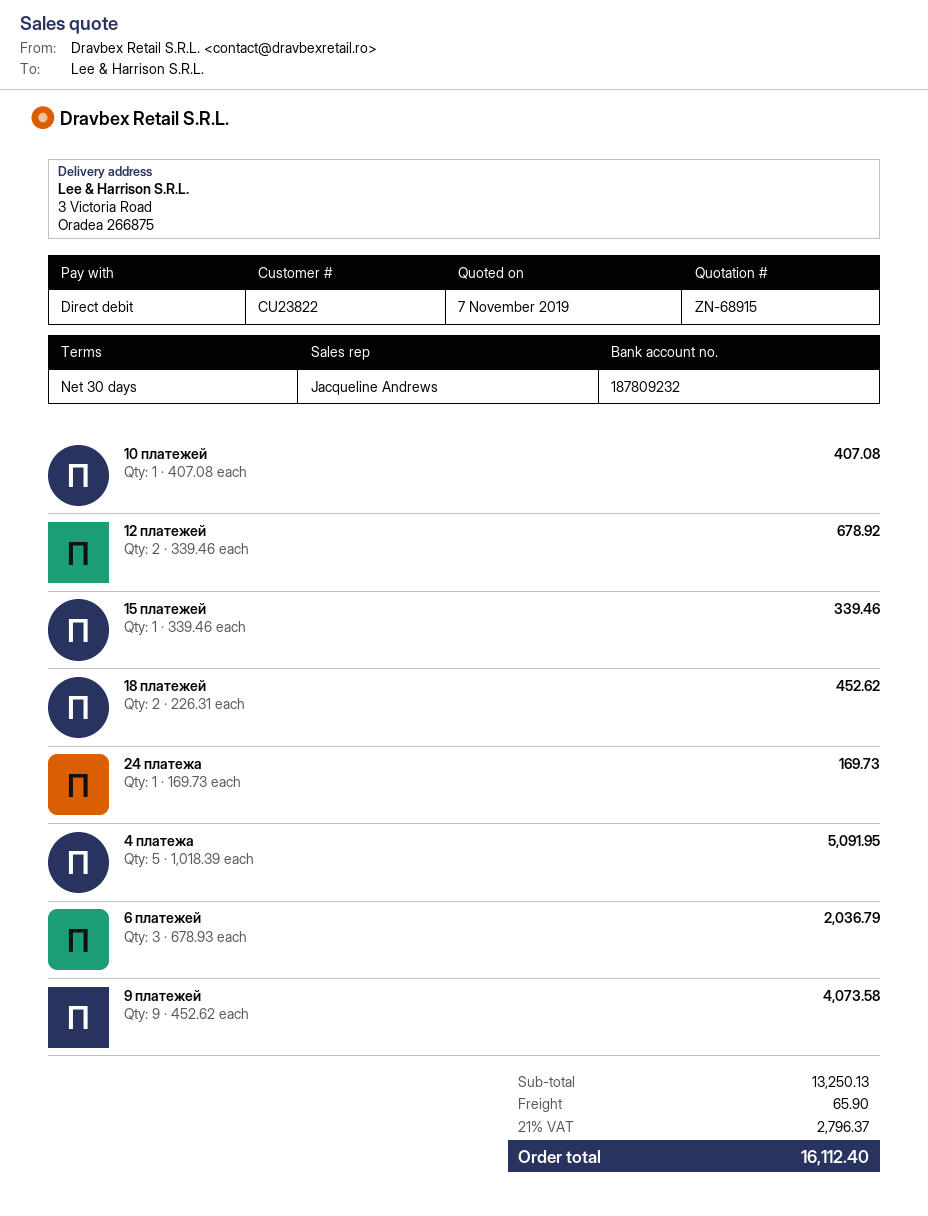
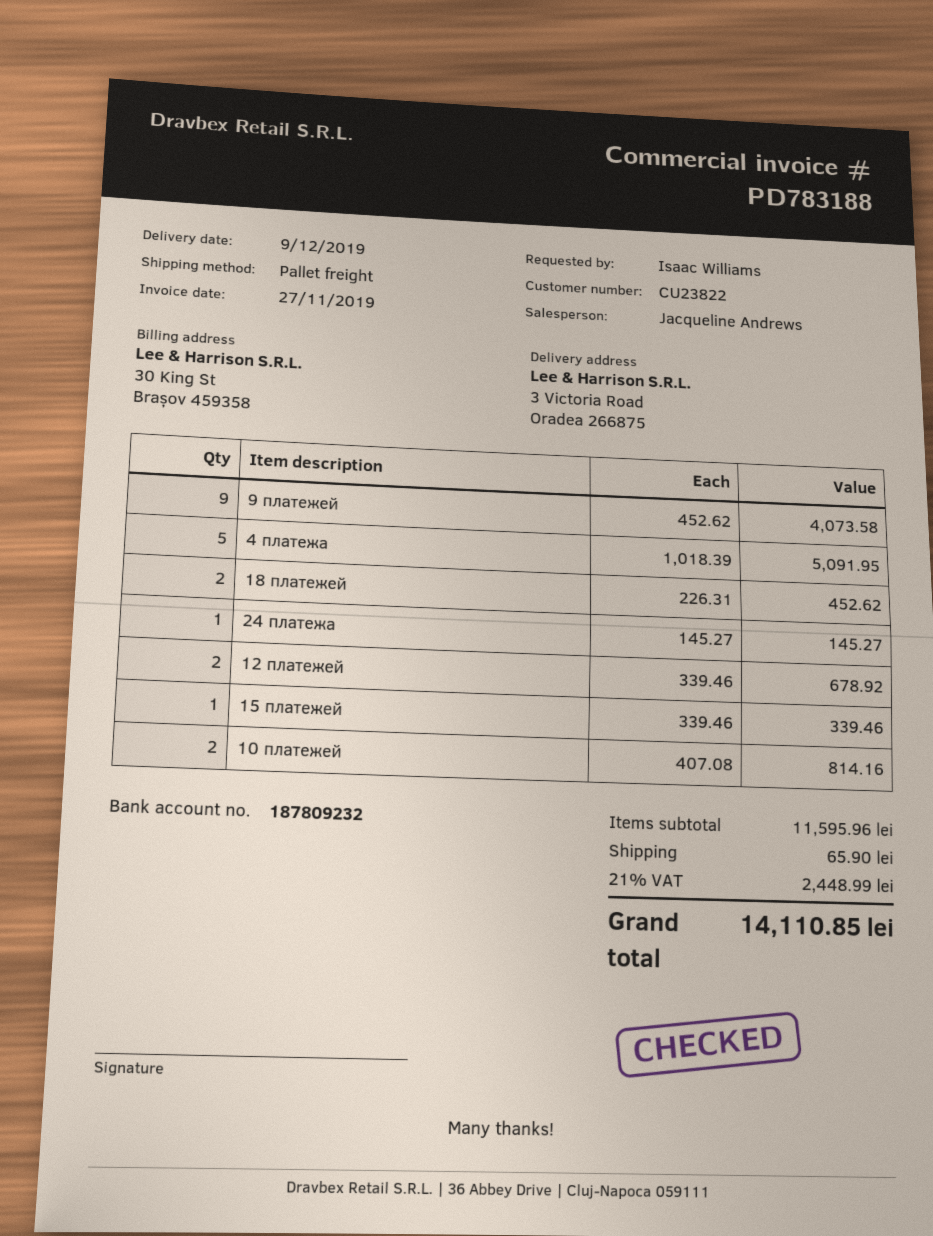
10 платежей: 1 x 407.08 = 407.08 -> 2 x 407.08 = 814.16
24 платежа: 1 x 169.73 = 169.73 -> 1 x 145.27 = 145.27
6 платежей: 3 x 678.93 = 2036.79 -> none
subtotal: 13250.13 -> 11595.96
tax: 21% = 2796.37 -> 21% = 2448.99
total: 16112.40 -> 14110.85

